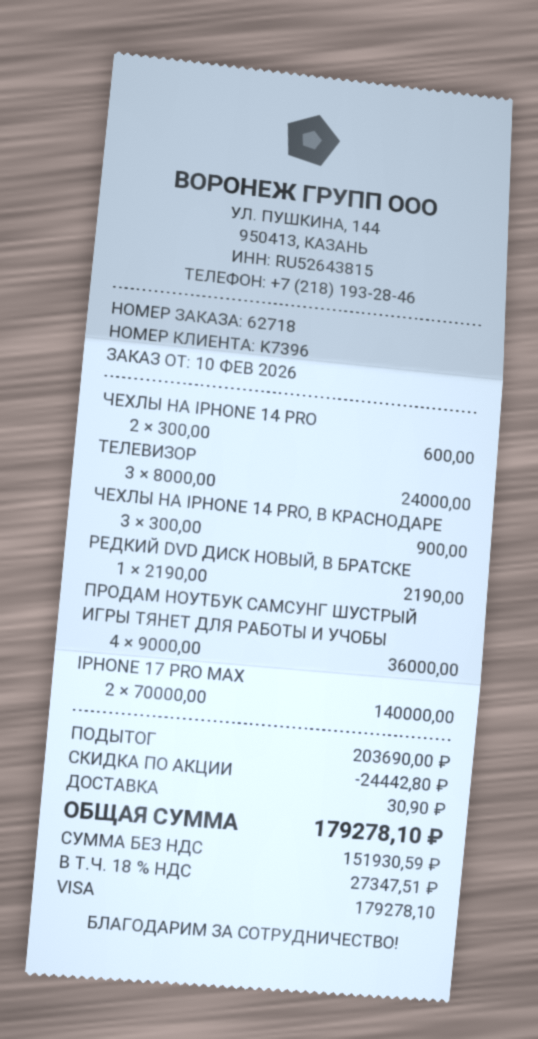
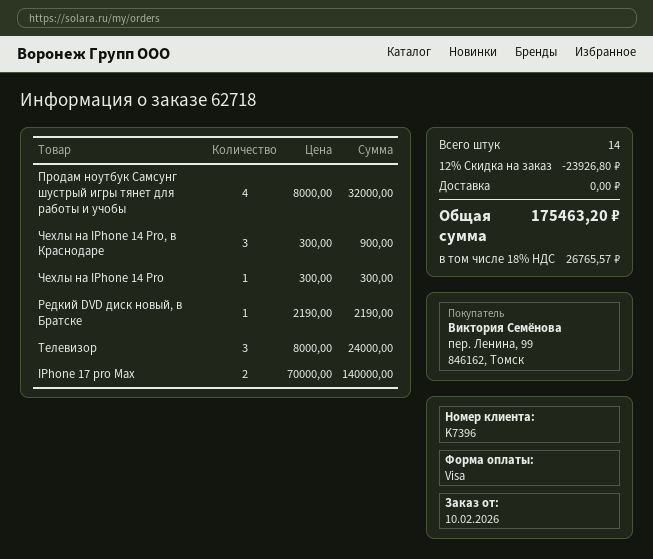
ЧЕХЛЫ НА IPHONE 14 PRO: 2 x 300.00 = 600.00 -> 1 x 300.00 = 300.00
ПРОДАМ НОУТБУК САМСУНГ ШУСТРЫЙ ИГРЫ ТЯНЕТ ДЛЯ РАБОТЫ И УЧОБЫ: 4 x 9000.00 = 36000.00 -> 4 x 8000.00 = 32000.00
discount: 24442.80 -> 23926.80
shipping: 30.90 -> 0.00
tax: 18% = 27347.51 -> 18% = 26765.57
total: 179278.10 -> 175463.20

